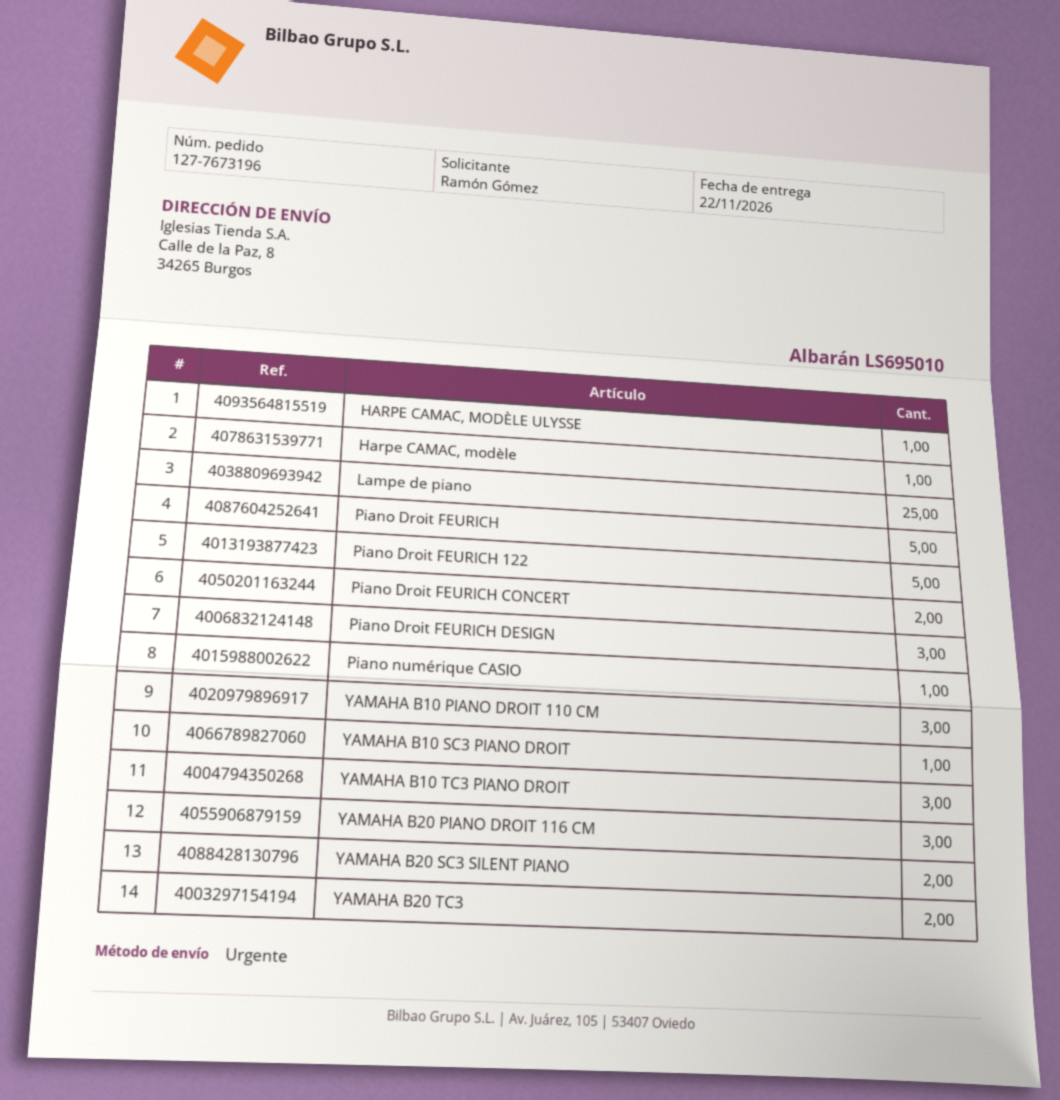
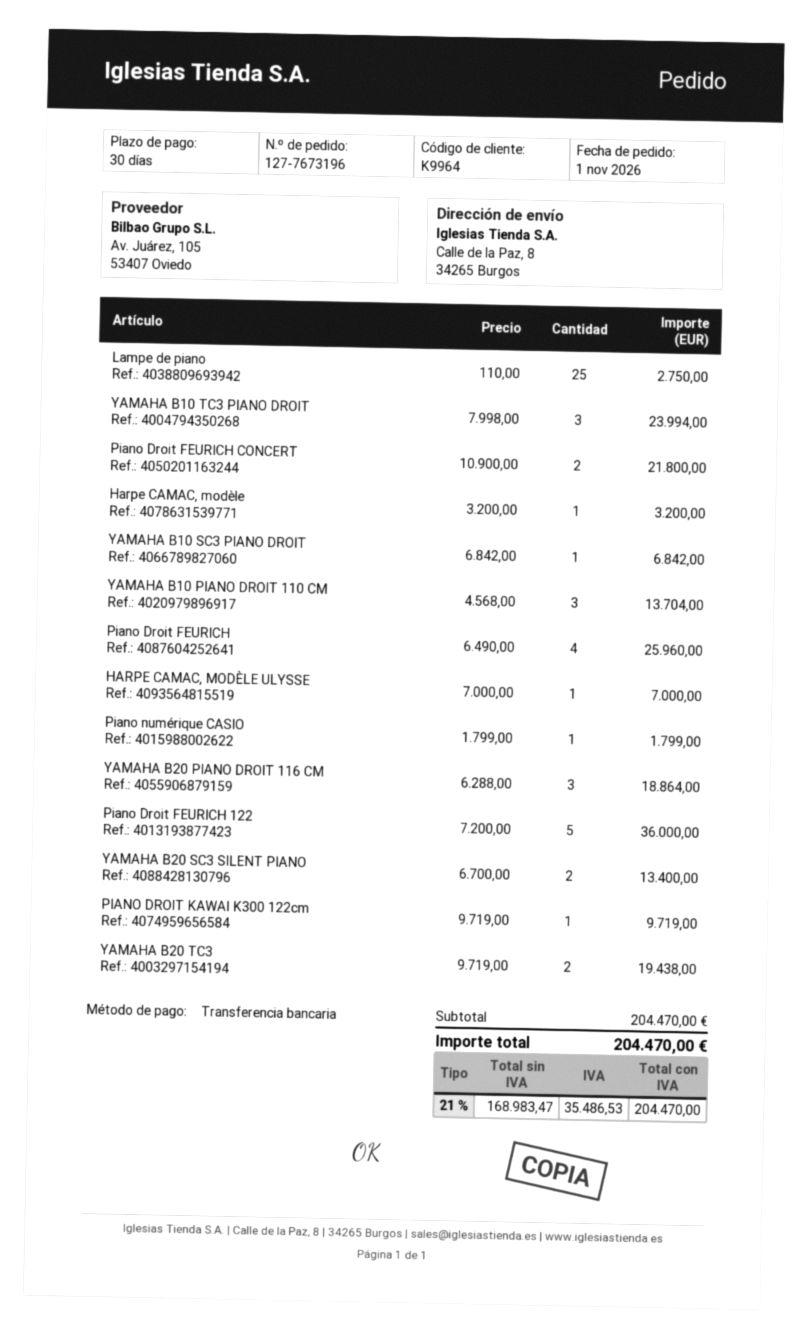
Piano Droit FEURICH: 5 -> 4
Piano Droit FEURICH DESIGN: 3 -> none
PIANO DROIT KAWAI K300 122cm: none -> 1

